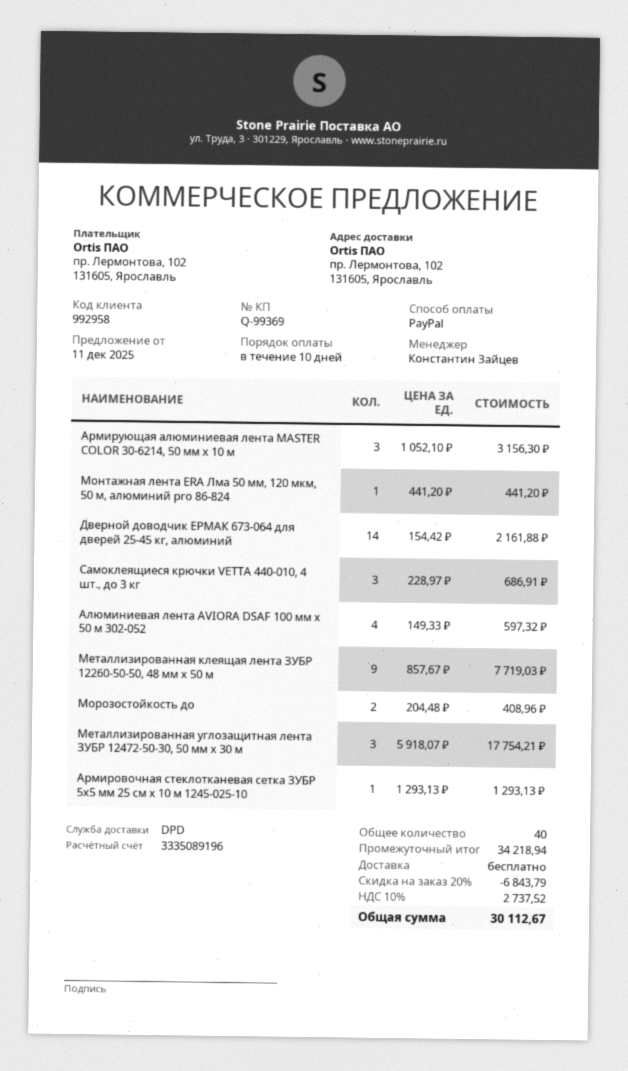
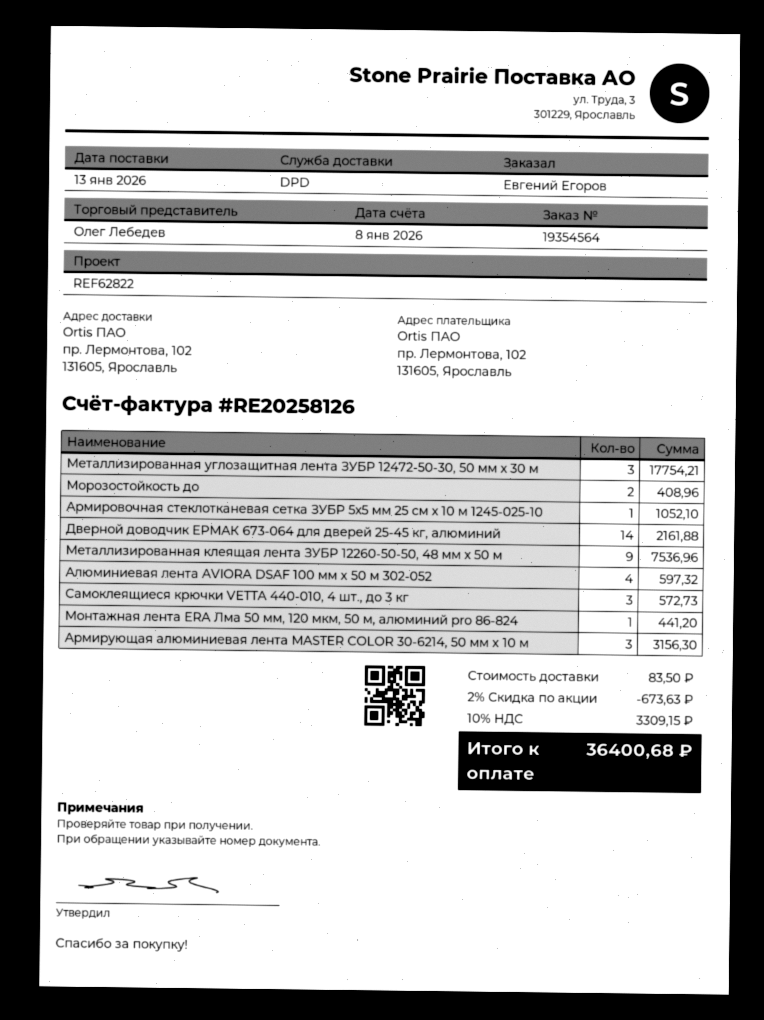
sales rep: Константин Зайцев -> Олег Лебедев
Самоклеящиеся крючки VETTA 440-010, 4 шт., до 3 кг: 3 for 686.91 -> 3 for 572.73
Металлизированная клеящая лента ЗУБР 12260-50-50, 48 мм х 50 м: 9 for 7719.03 -> 9 for 7536.96
Армировочная стеклотканевая сетка ЗУБР 5х5 мм 25 см х 10 м 1245-025-10: 1 for 1293.13 -> 1 for 1052.10
discount: 20% = 6843.79 -> 2% = 673.63
shipping: 0.00 -> 83.50
tax: 10% = 2737.52 -> 10% = 3309.15
total: 30112.67 -> 36400.68

